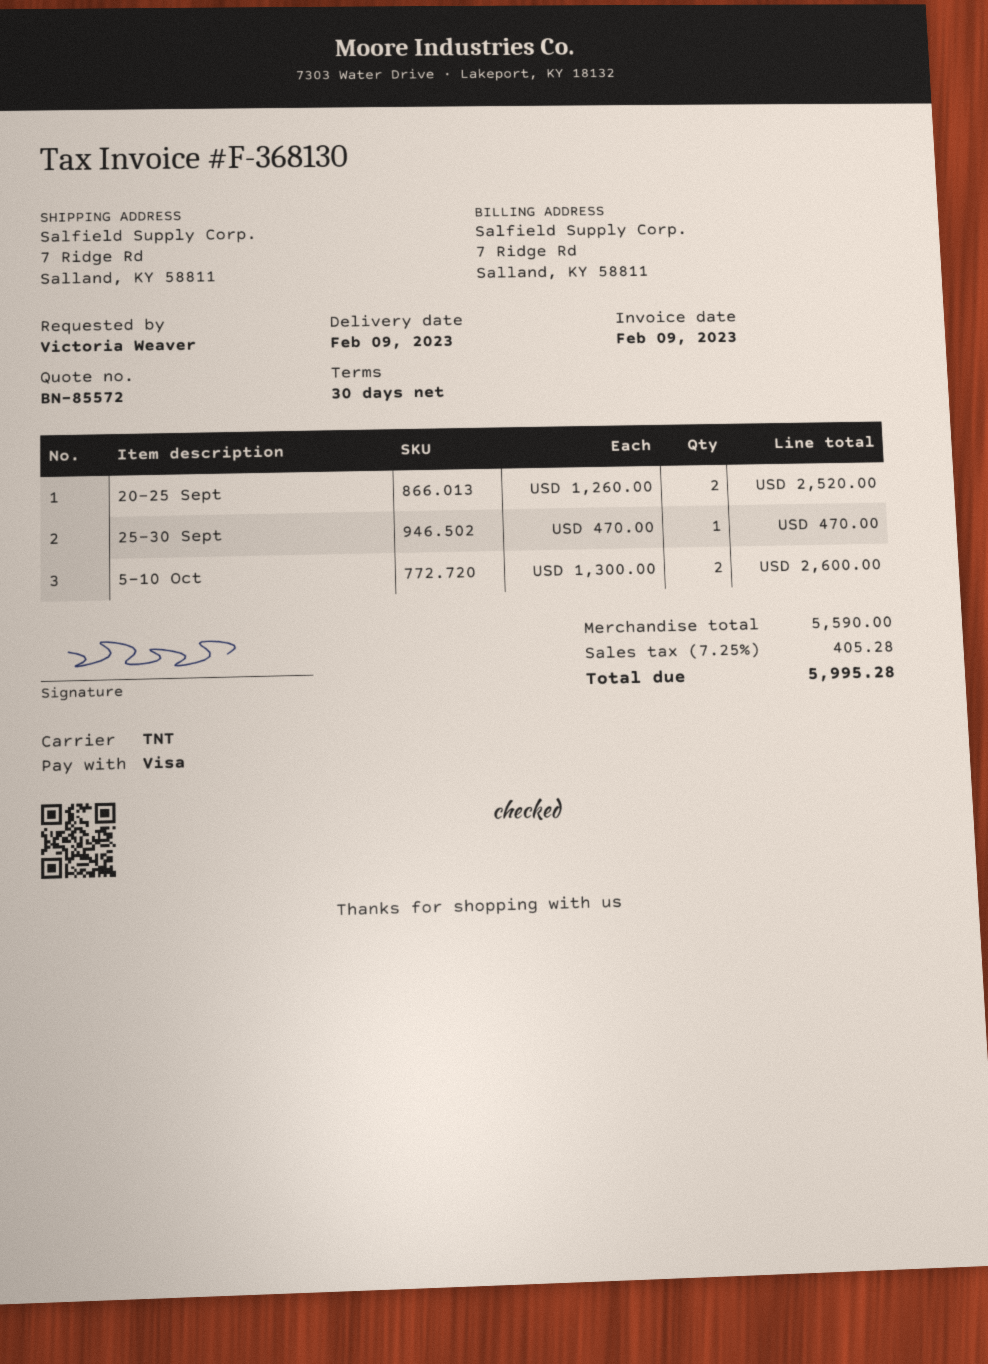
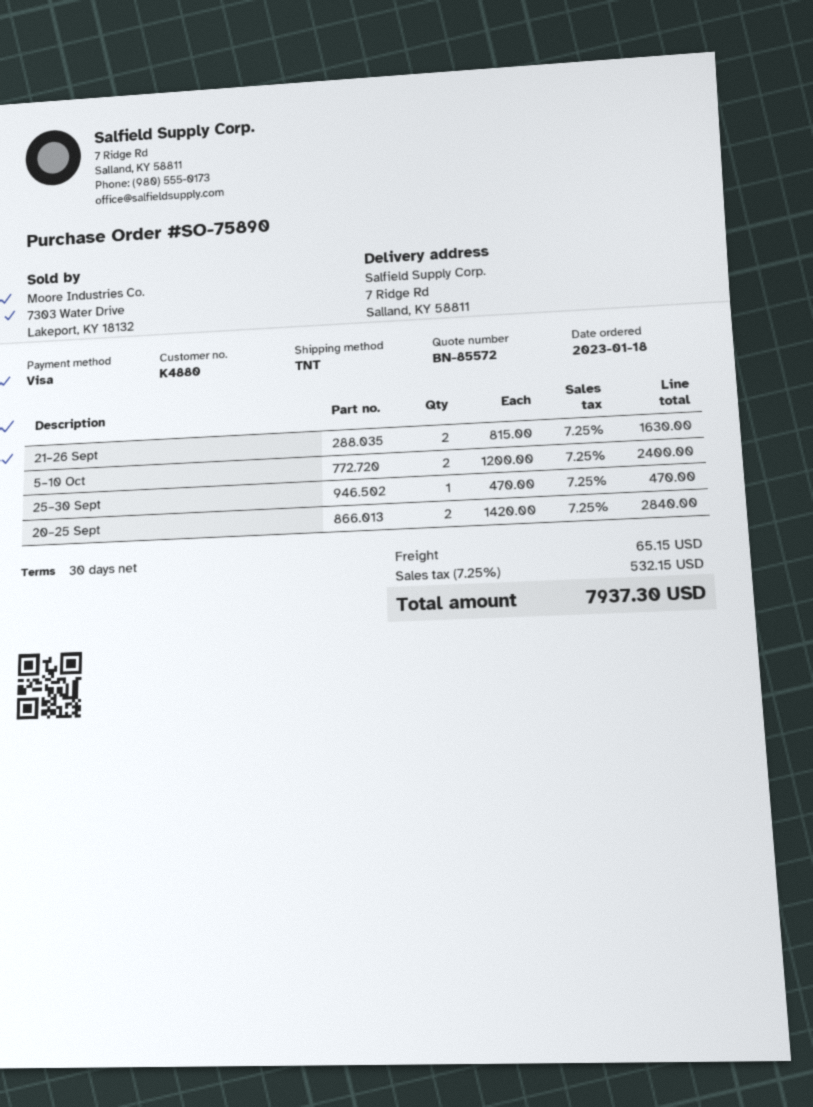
20–25 Sept: 2 x 1260.00 = 2520.00 -> 2 x 1420.00 = 2840.00
5–10 Oct: 2 x 1300.00 = 2600.00 -> 2 x 1200.00 = 2400.00
21–26 Sept: none -> 2 x 815.00 = 1630.00
shipping: none -> 65.15
tax: 7.25% = 405.28 -> 7.25% = 532.15
total: 5995.28 -> 7937.30

